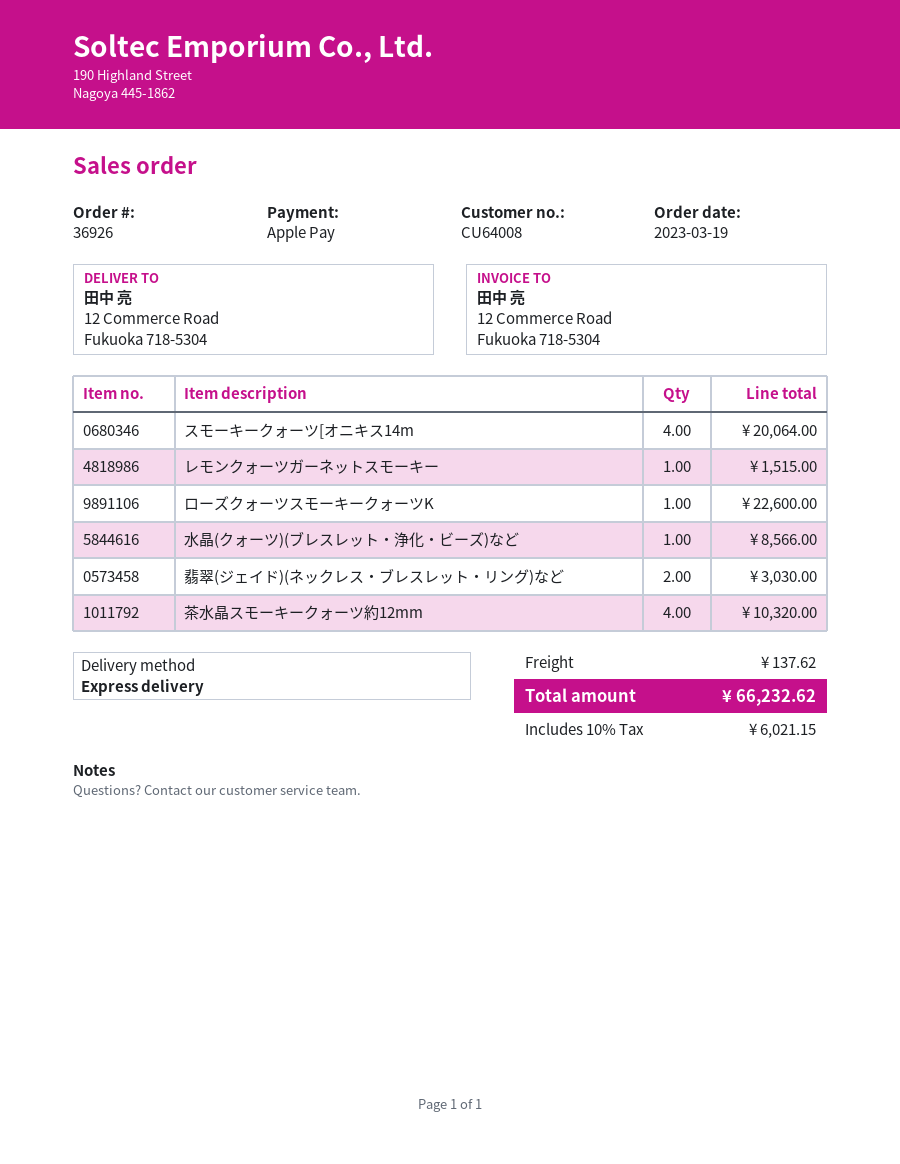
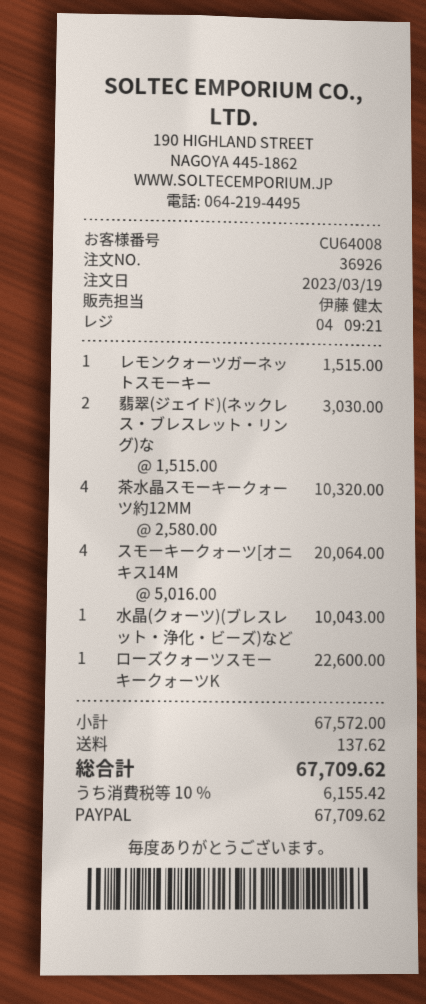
payment method: Apple Pay -> PayPal
水晶(クォーツ)(ブレスレット・浄化・ビーズ)など: 1 for 8566.00 -> 1 for 10043.00
tax: 10% = 6021.15 -> 10% = 6155.42
total: 66232.62 -> 67709.62

